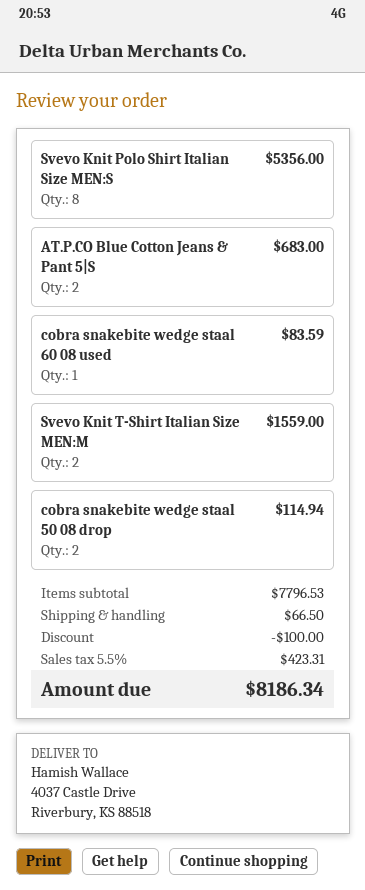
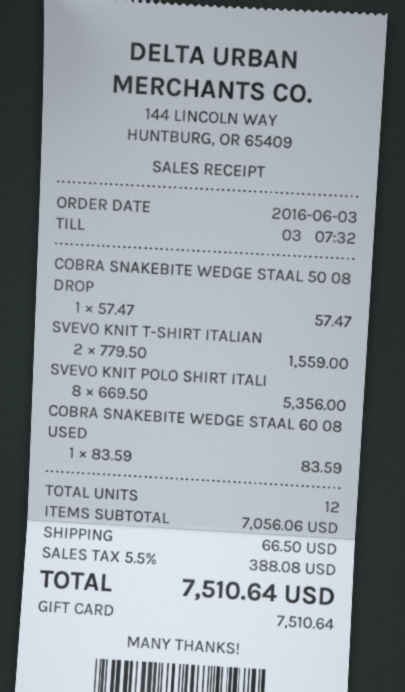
AT.P.CO Blue Cotton Jeans & Pant 5|S: 2 for 683.00 -> none
cobra snakebite wedge staal 50 08 drop: 2 for 114.94 -> 1 for 57.47
subtotal: 7796.53 -> 7056.06
discount: 100.00 -> none
tax: 5.5% = 423.31 -> 5.5% = 388.08
total: 8186.34 -> 7510.64

